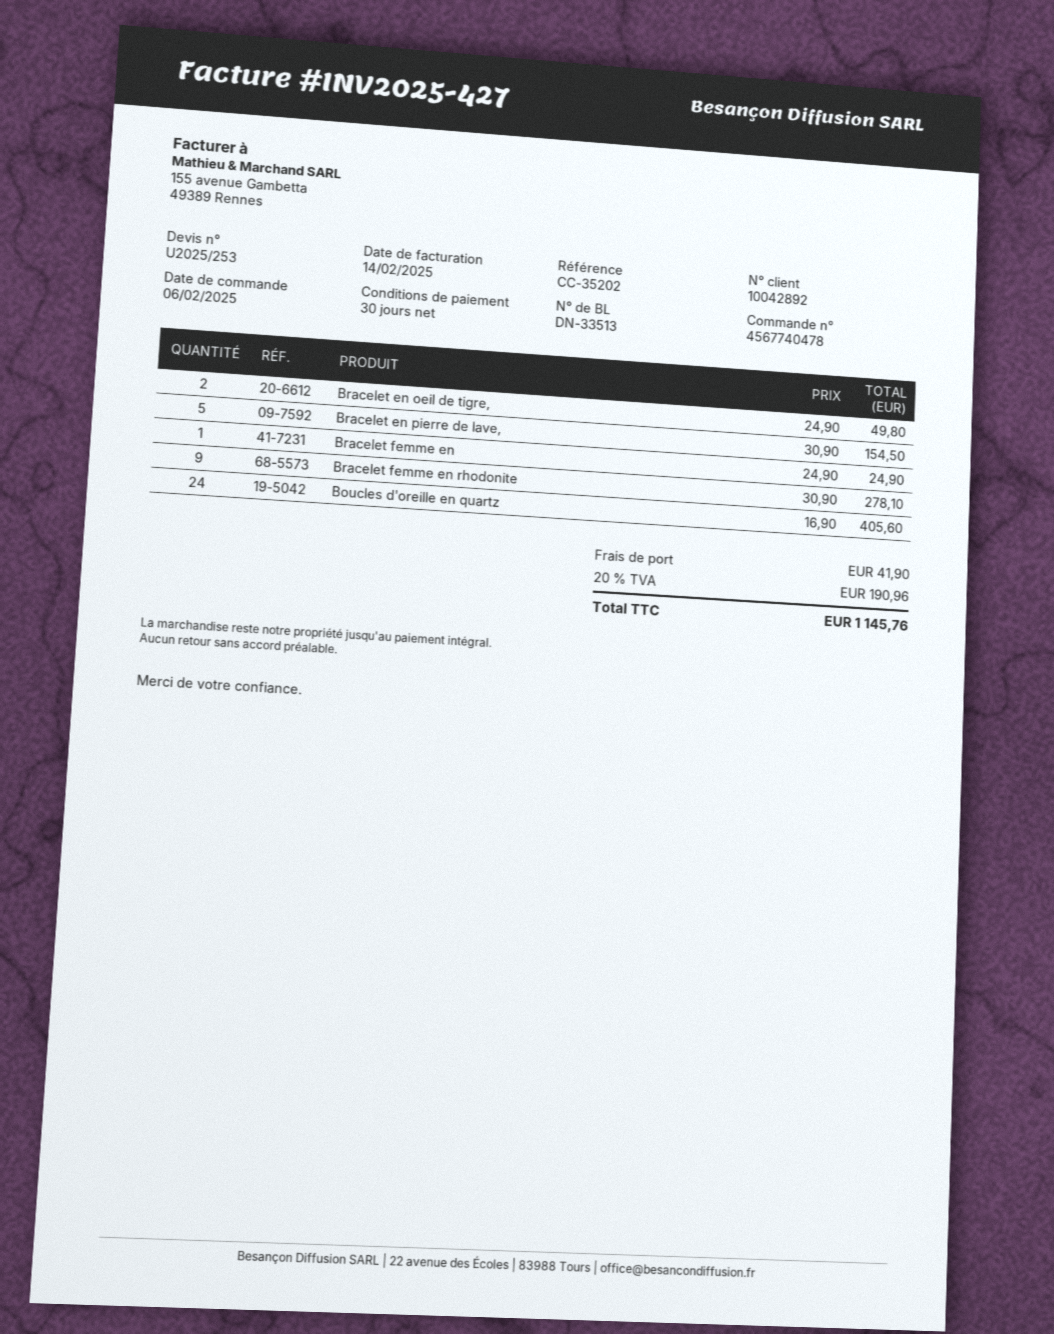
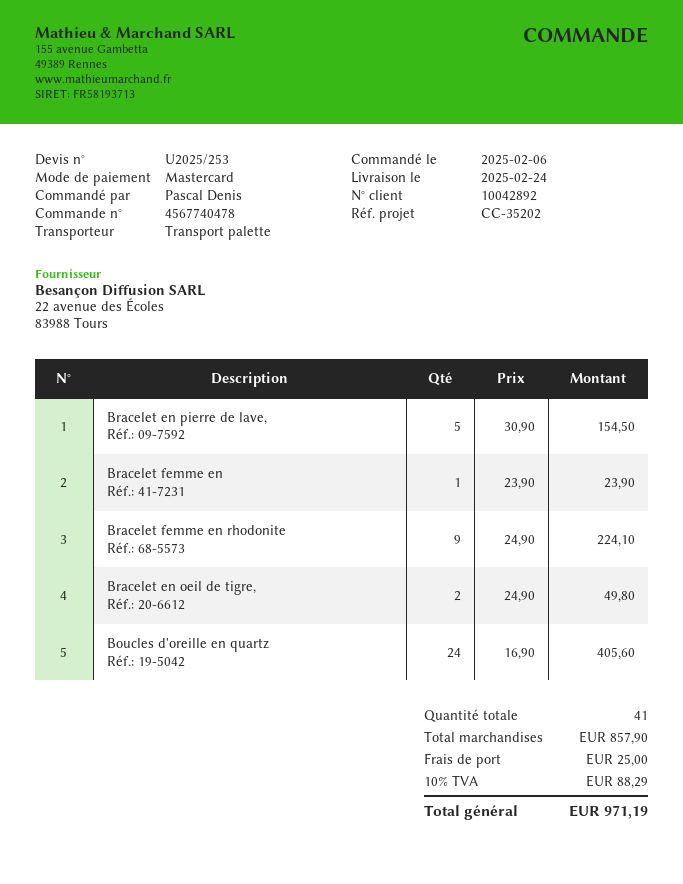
Bracelet femme en: 1 x 24.90 = 24.90 -> 1 x 23.90 = 23.90
Bracelet femme en rhodonite: 9 x 30.90 = 278.10 -> 9 x 24.90 = 224.10
shipping: 41.90 -> 25.00
tax: 20% = 190.96 -> 10% = 88.29
total: 1145.76 -> 971.19

